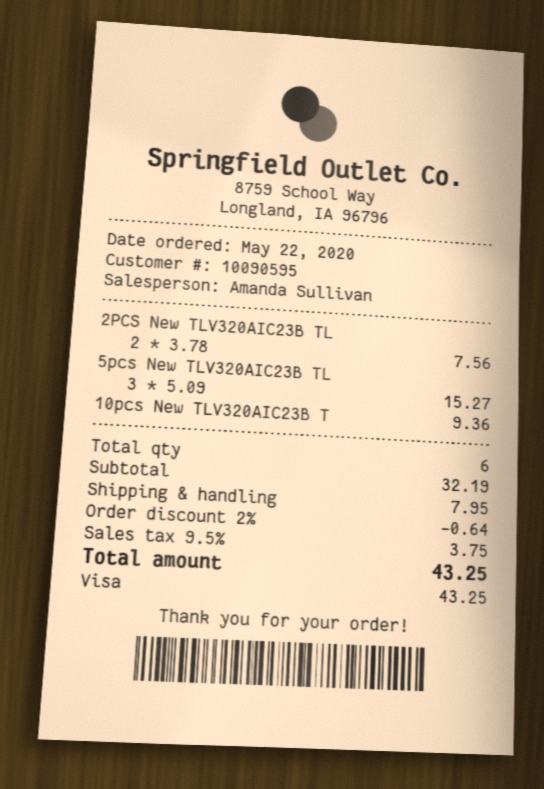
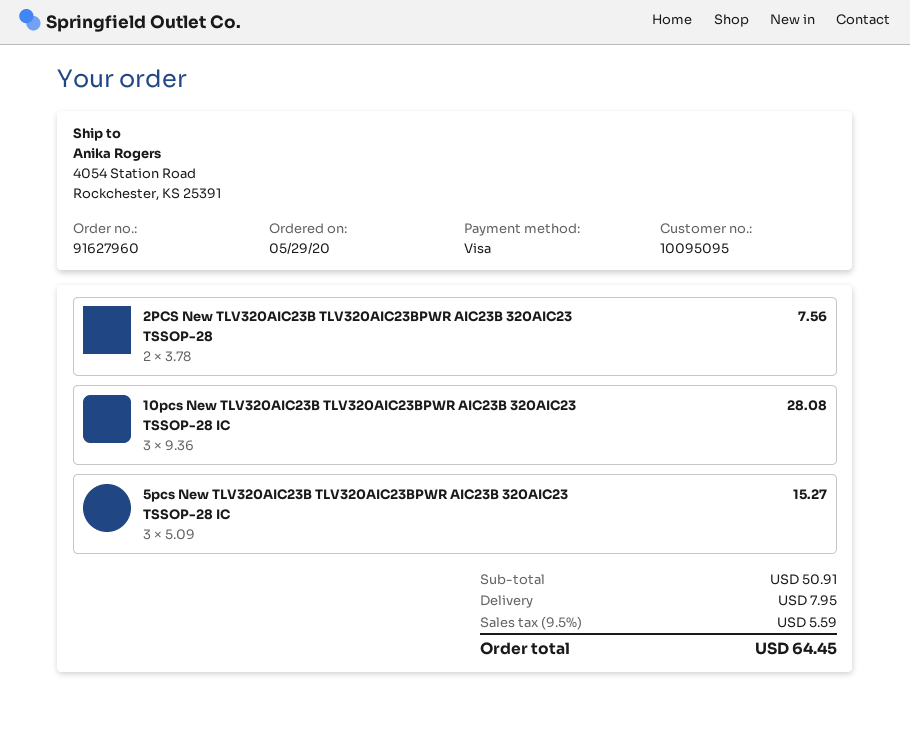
order date: 2020-05-22 -> 2020-05-29
customer number: 10090595 -> 10095095
10pcs New TLV320AIC23B T: 1 x 9.36 = 9.36 -> 3 x 9.36 = 28.08
subtotal: 32.19 -> 50.91
discount: 2% = 0.64 -> none
tax: 9.5% = 3.75 -> 9.5% = 5.59
total: 43.25 -> 64.45

